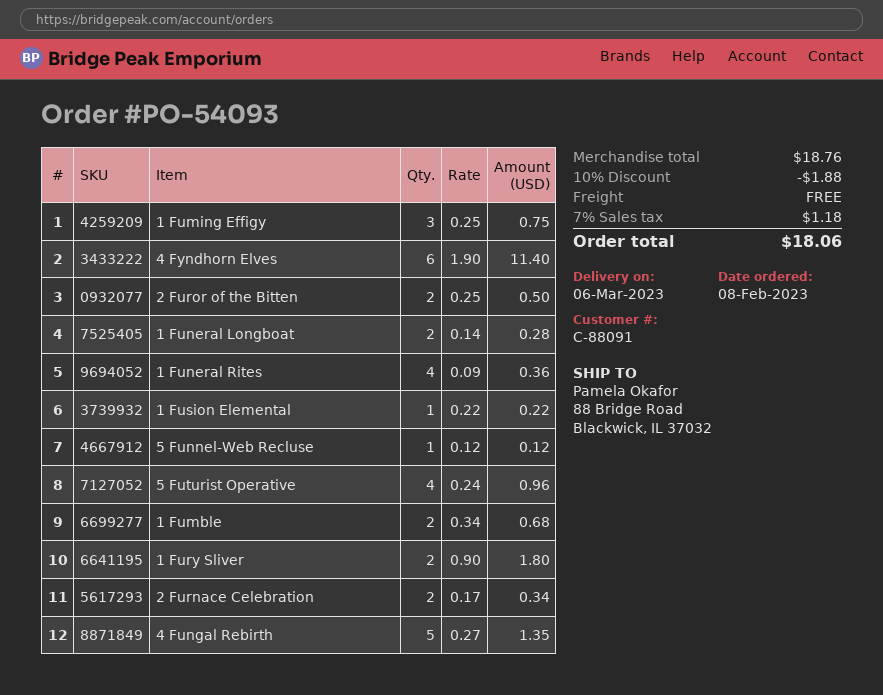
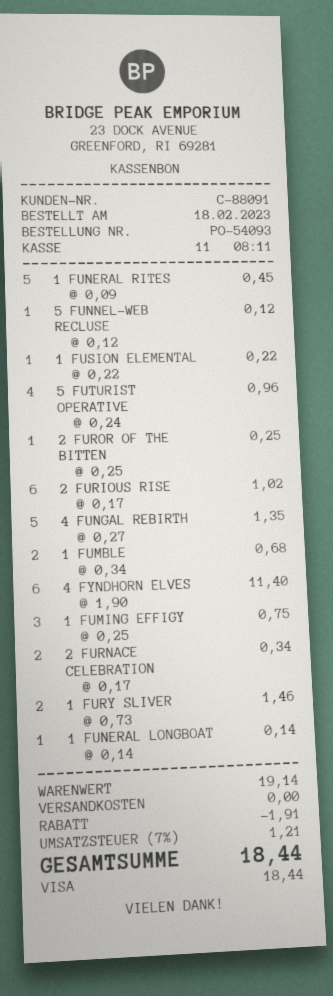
order date: 2023-02-08 -> 2023-02-18
2 Furor of the Bitten: 2 x 0.25 = 0.50 -> 1 x 0.25 = 0.25
1 Funeral Longboat: 2 x 0.14 = 0.28 -> 1 x 0.14 = 0.14
1 Funeral Rites: 4 x 0.09 = 0.36 -> 5 x 0.09 = 0.45
1 Fury Sliver: 2 x 0.90 = 1.80 -> 2 x 0.73 = 1.46
2 FURIOUS RISE: none -> 6 x 0.17 = 1.02
subtotal: 18.76 -> 19.14
discount: 1.88 -> 1.91
tax: 7% = 1.18 -> 7% = 1.21
total: 18.06 -> 18.44

